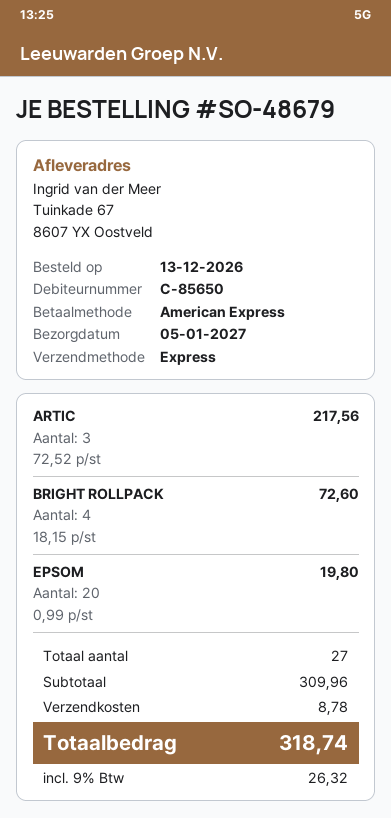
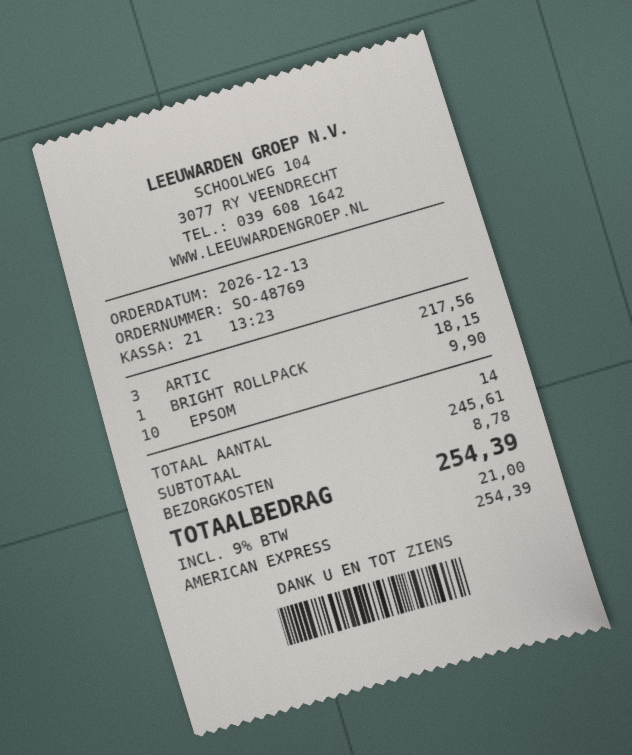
order number: SO-48679 -> SO-48769
BRIGHT ROLLPACK: 4 for 72.60 -> 1 for 18.15
EPSOM: 20 for 19.80 -> 10 for 9.90
total quantity: 27 -> 14
subtotal: 309.96 -> 245.61
tax: 9% = 26.32 -> 9% = 21.00
total: 318.74 -> 254.39

